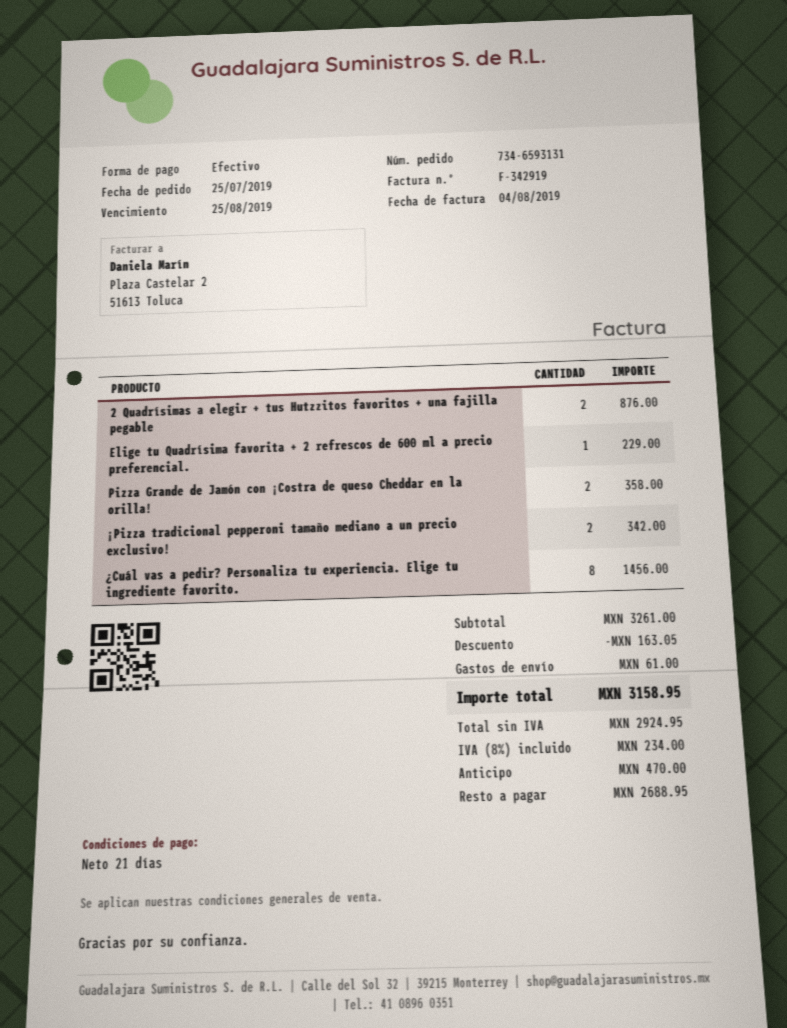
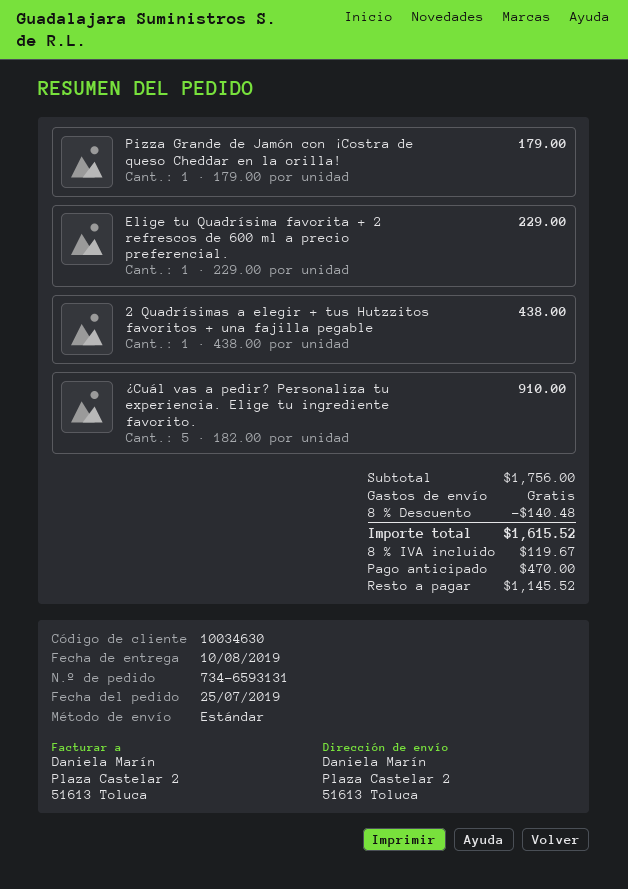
2 Quadrísimas a elegir + tus Hutzzitos favoritos + una fajilla pegable: 2 for 876.00 -> 1 for 438.00
Pizza Grande de Jamón con ¡Costra de queso Cheddar en la orilla!: 2 for 358.00 -> 1 for 179.00
¡Pizza tradicional pepperoni tamaño mediano a un precio exclusivo!: 2 for 342.00 -> none
¿Cuál vas a pedir? Personaliza tu experiencia. Elige tu ingrediente favorito.: 8 for 1456.00 -> 5 for 910.00
subtotal: 3261.00 -> 1756.00
discount: 163.05 -> 140.48
shipping: 61.00 -> 0.00
tax: 8% = 234.00 -> 8% = 119.67
total: 3158.95 -> 1615.52
balance: 2688.95 -> 1145.52

